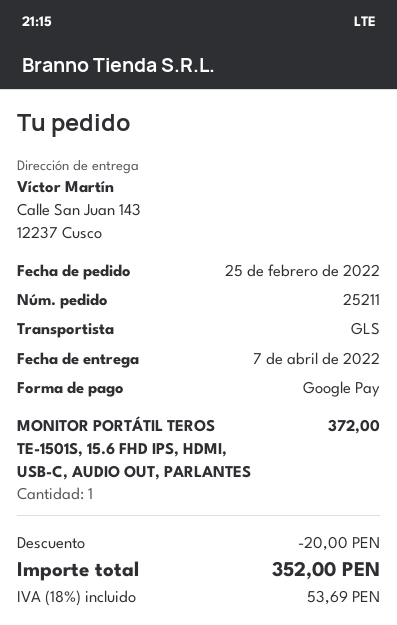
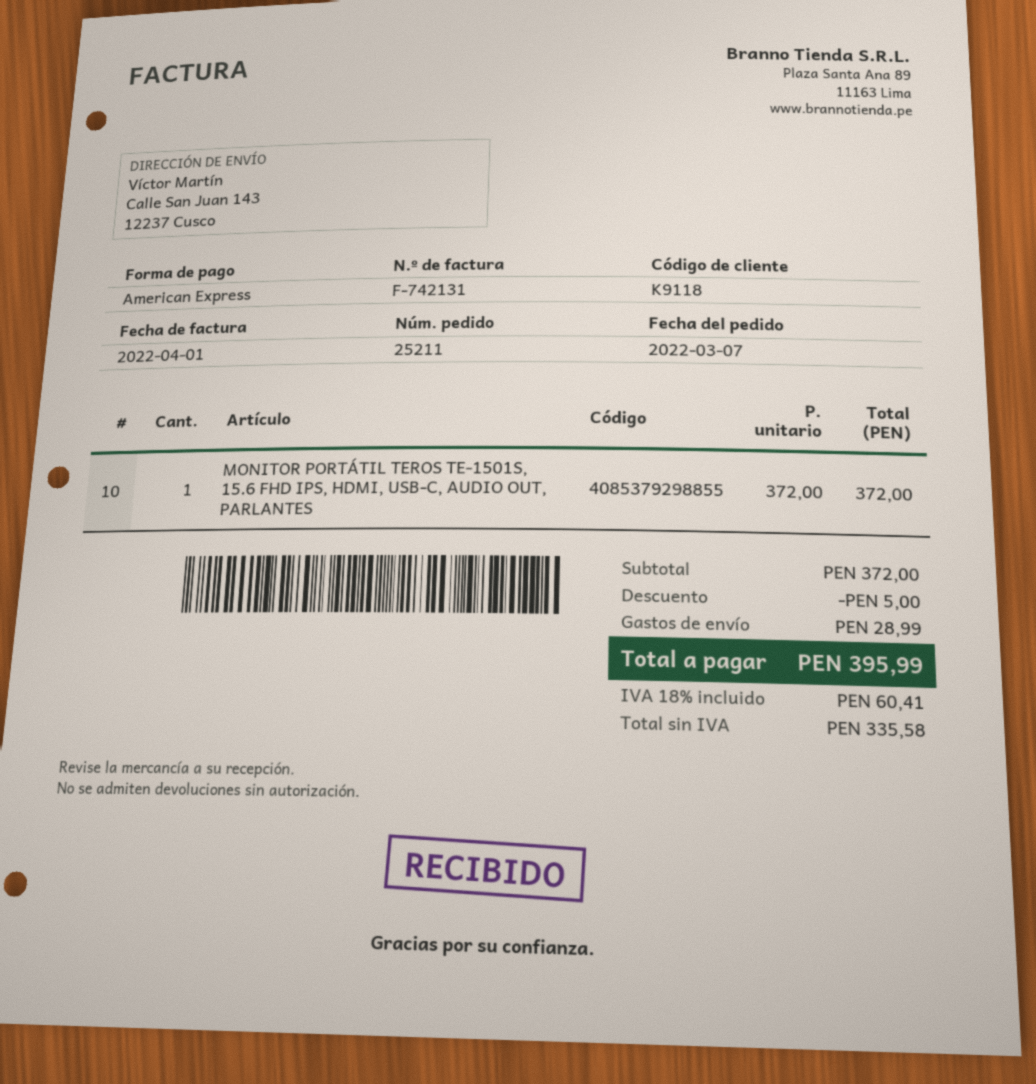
order date: 2022-02-25 -> 2022-03-07
payment method: Google Pay -> American Express
discount: 20.00 -> 5.00
shipping: none -> 28.99
tax: 18% = 53.69 -> 18% = 60.41
total: 352.00 -> 395.99

